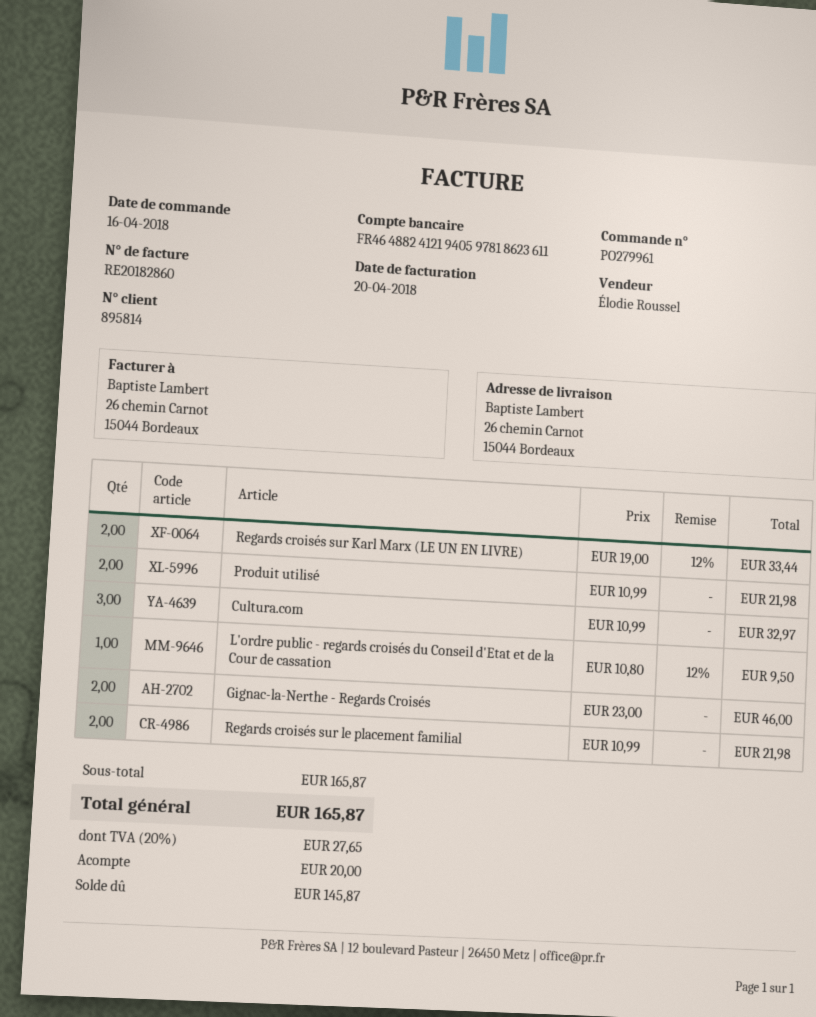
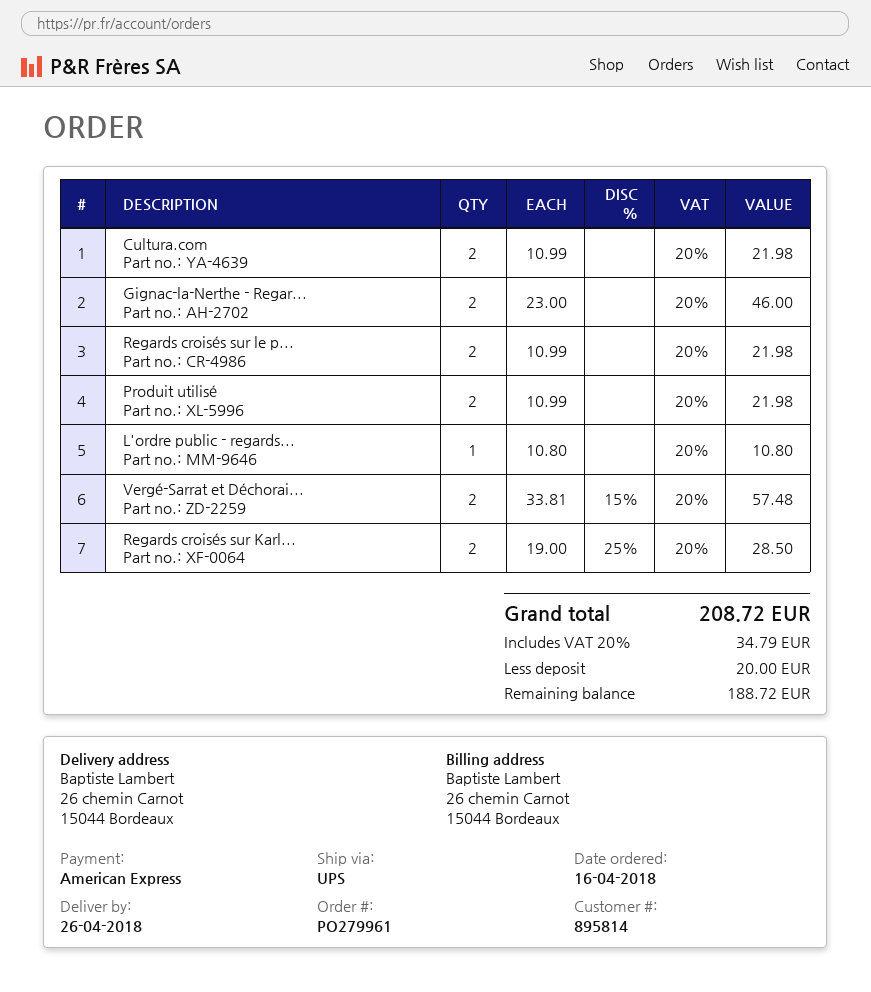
Regards croisés sur Karl Marx (LE UN EN LIVRE): 2 x 19.00 - 12% = 33.44 -> 2 x 19.00 - 25% = 28.50
Cultura.com: 3 x 10.99 = 32.97 -> 2 x 10.99 = 21.98
L'ordre public - regards croisés du Conseil d'Etat et de la Cour de cassation: 1 x 10.80 - 12% = 9.50 -> 1 x 10.80 = 10.80
Vergé-Sarrat et Déchorai...: none -> 2 x 33.81 - 15% = 57.48
tax: 20% = 27.65 -> 20% = 34.79
total: 165.87 -> 208.72
balance: 145.87 -> 188.72

